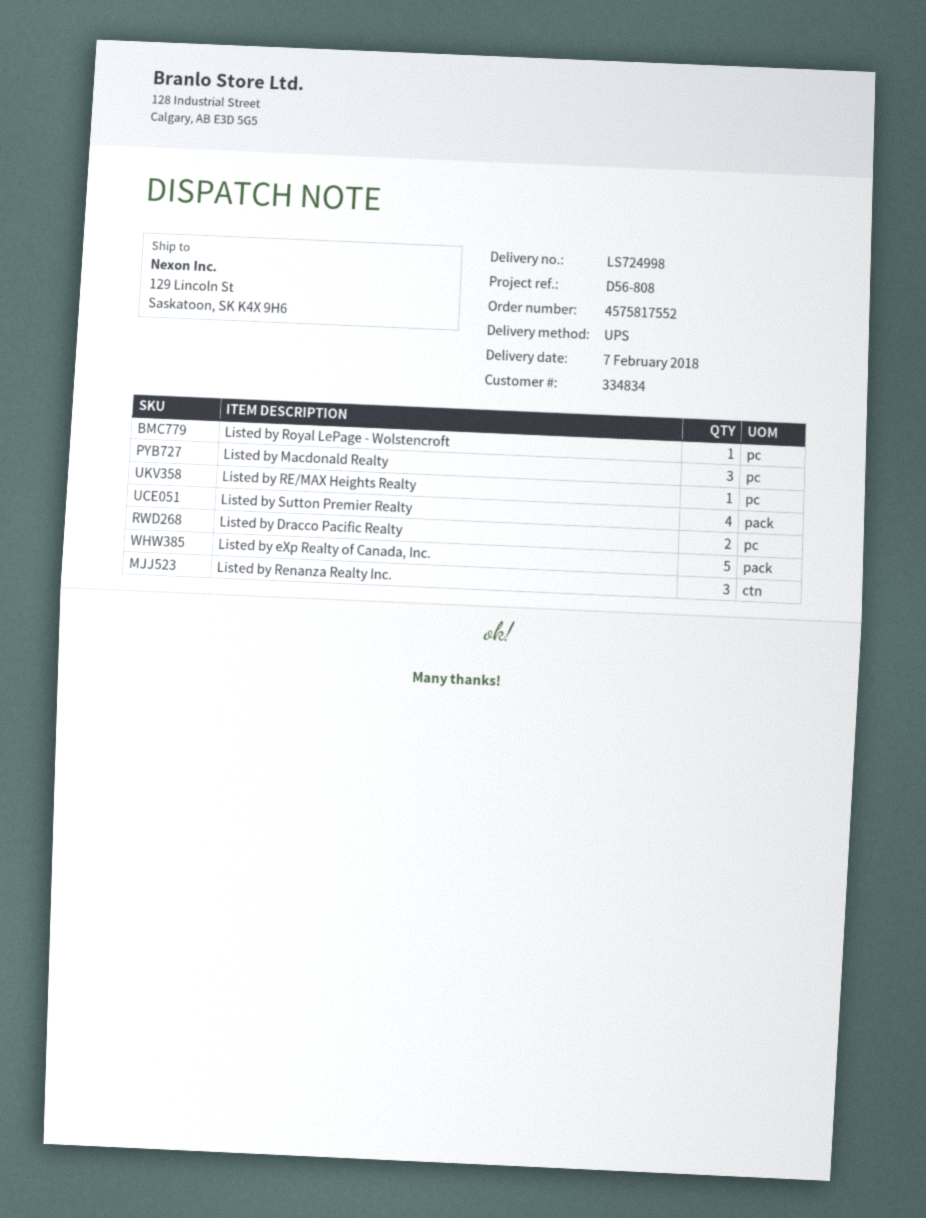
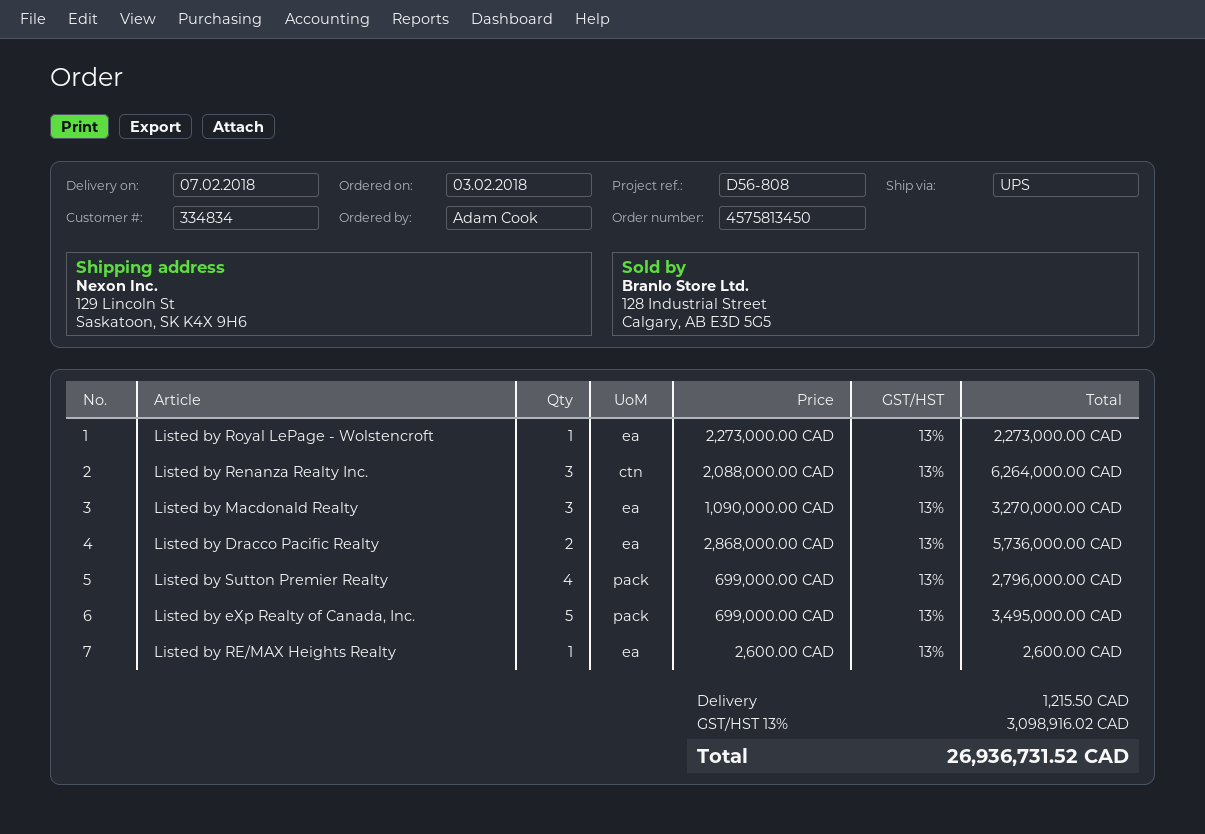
order number: 4575817552 -> 4575813450

